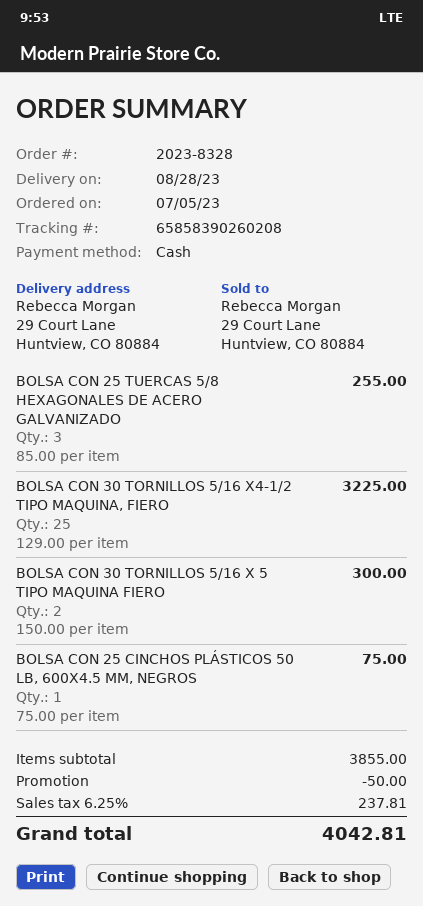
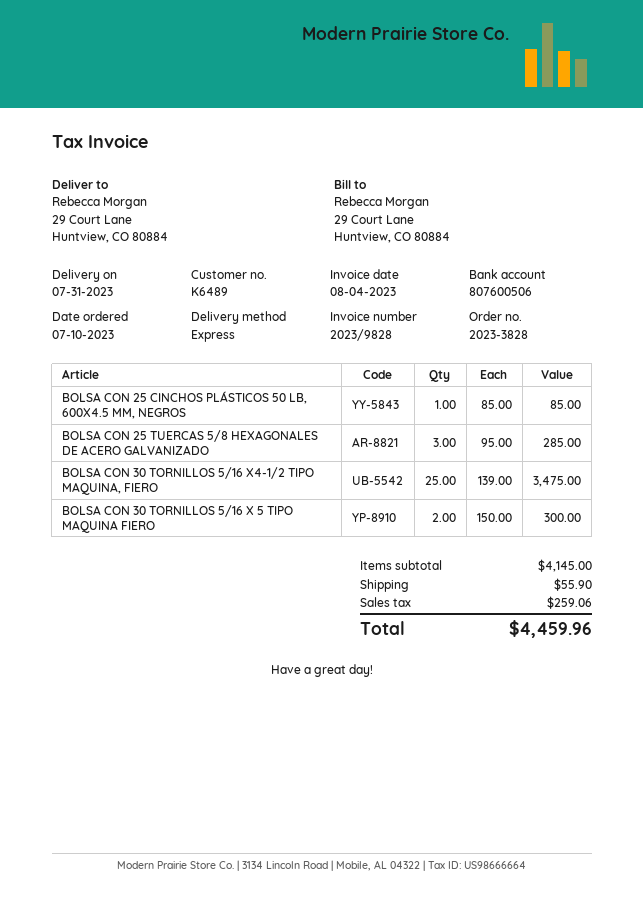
order number: 2023-8328 -> 2023-3828
order date: 2023-07-05 -> 2023-07-10
delivery date: 2023-08-28 -> 2023-07-31
BOLSA CON 25 TUERCAS 5/8 HEXAGONALES DE ACERO GALVANIZADO: 3 x 85.00 = 255.00 -> 3 x 95.00 = 285.00
BOLSA CON 30 TORNILLOS 5/16 X4-1/2 TIPO MAQUINA, FIERO: 25 x 129.00 = 3225.00 -> 25 x 139.00 = 3475.00
BOLSA CON 25 CINCHOS PLÁSTICOS 50 LB, 600X4.5 MM, NEGROS: 1 x 75.00 = 75.00 -> 1 x 85.00 = 85.00
subtotal: 3855.00 -> 4145.00
discount: 50.00 -> none
shipping: none -> 55.90
tax: 237.81 -> 259.06
total: 4042.81 -> 4459.96

